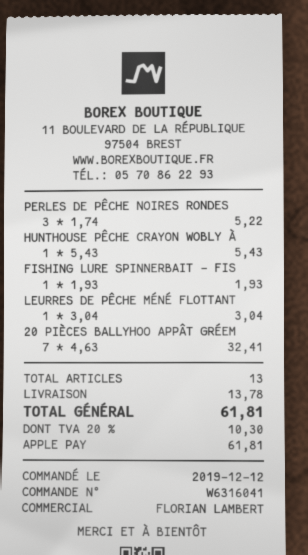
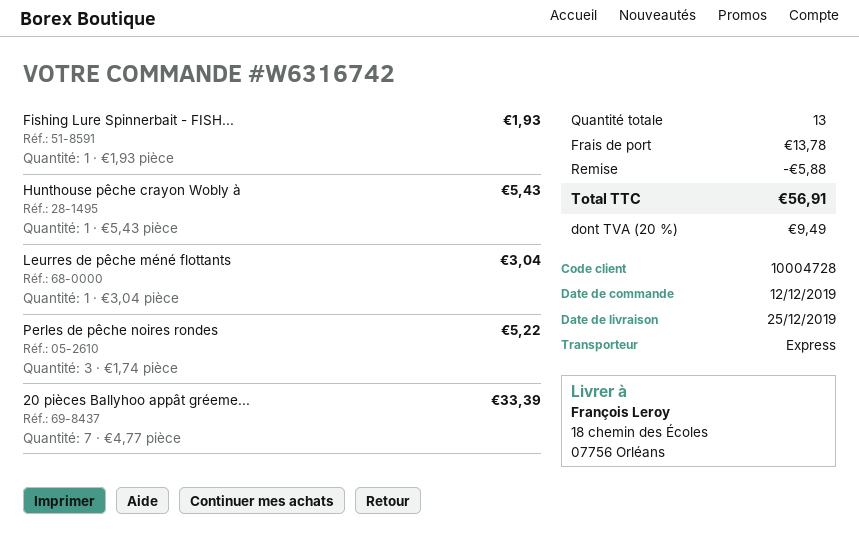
order number: W6316041 -> W6316742
20 PIÈCES BALLYHOO APPÂT GRÉEM: 7 x 4.63 = 32.41 -> 7 x 4.77 = 33.39
discount: none -> 5.88
tax: 20% = 10.30 -> 20% = 9.49
total: 61.81 -> 56.91

